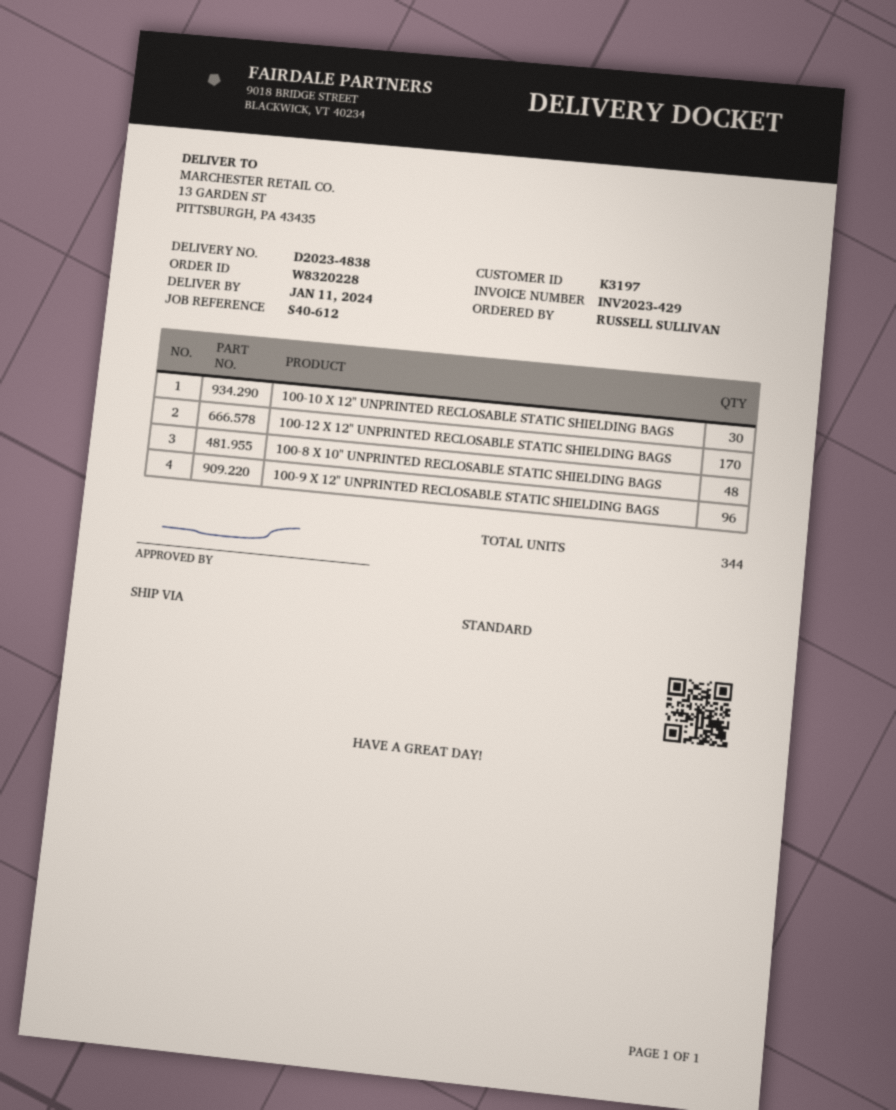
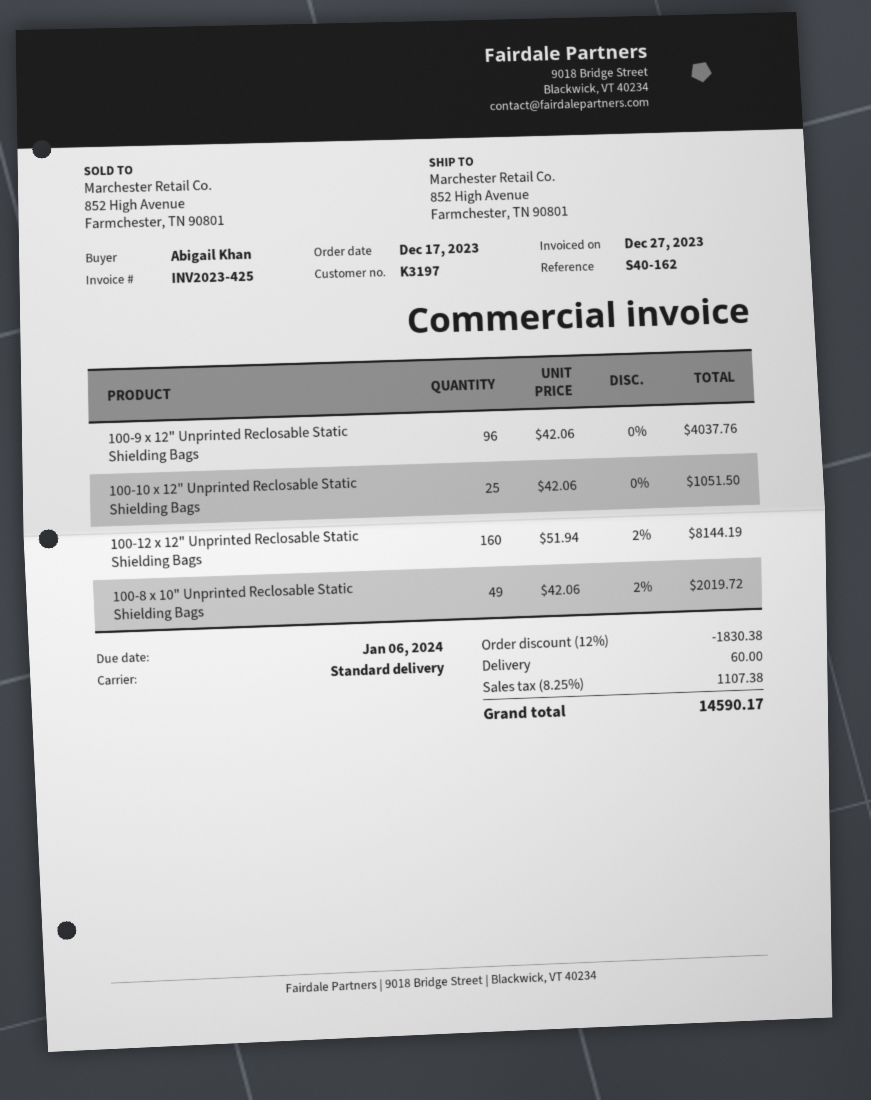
invoice number: INV2023-429 -> INV2023-425
reference: S40-612 -> S40-162
ordered by: RUSSELL SULLIVAN -> Abigail Khan
ship to: 13 GARDEN ST, PITTSBURGH, PA 43435 -> 852 High Avenue, Farmchester, TN 90801
100-10 X 12" UNPRINTED RECLOSABLE STATIC SHIELDING BAGS: 30 -> 25
100-12 X 12" UNPRINTED RECLOSABLE STATIC SHIELDING BAGS: 170 -> 160
100-8 X 10" UNPRINTED RECLOSABLE STATIC SHIELDING BAGS: 48 -> 49

